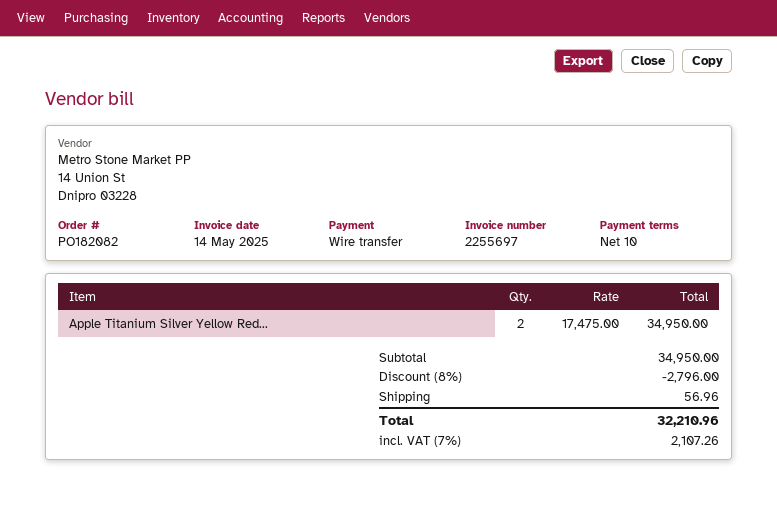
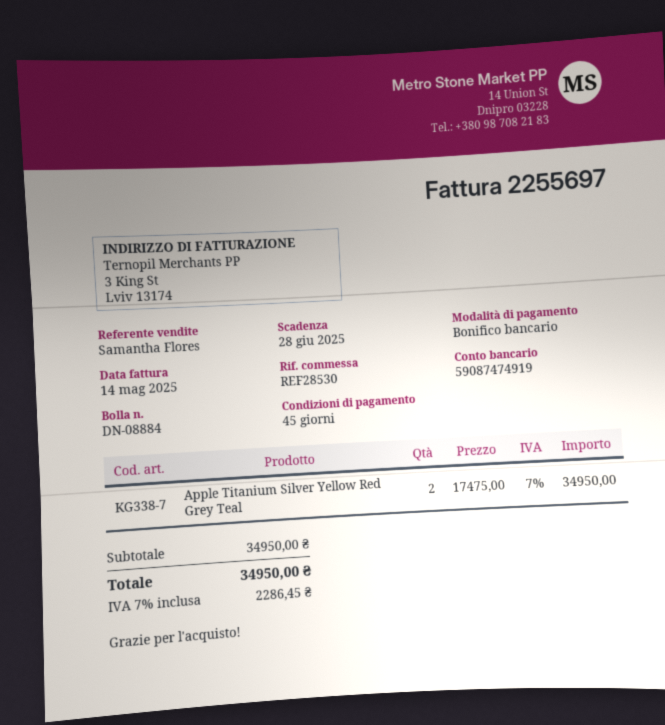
payment terms: 10 days -> 45 days
discount: 8% = 2796.00 -> none
shipping: 56.96 -> none
tax: 7% = 2107.26 -> 7% = 2286.45
total: 32210.96 -> 34950.00

